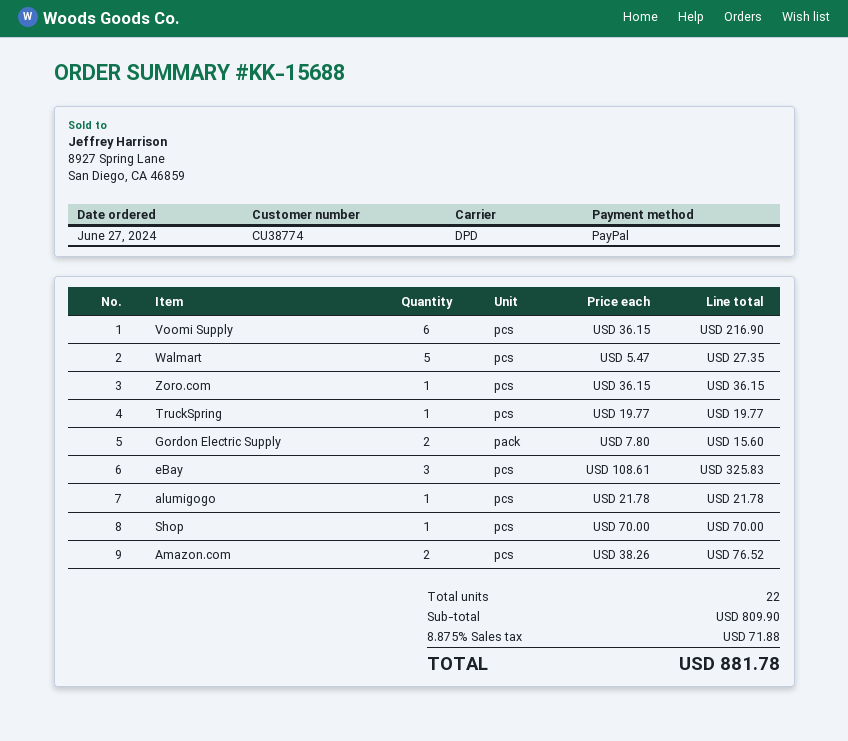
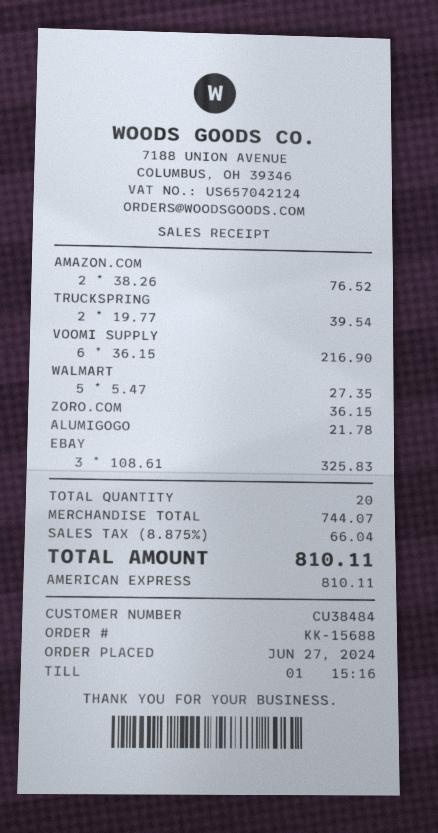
customer number: CU38774 -> CU38484
payment method: PayPal -> American Express
TruckSpring: 1 x 19.77 = 19.77 -> 2 x 19.77 = 39.54
Gordon Electric Supply: 2 x 7.80 = 15.60 -> none
Shop: 1 x 70.00 = 70.00 -> none
total quantity: 22 -> 20
subtotal: 809.90 -> 744.07
tax: 8.875% = 71.88 -> 8.875% = 66.04
total: 881.78 -> 810.11

